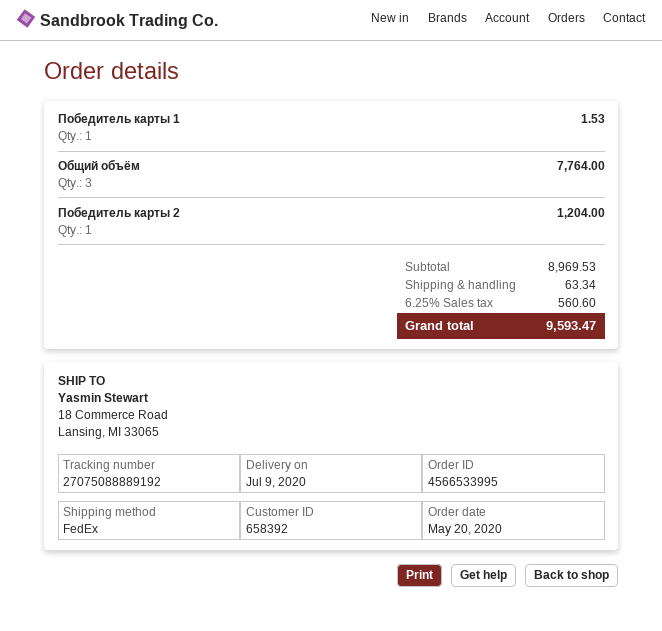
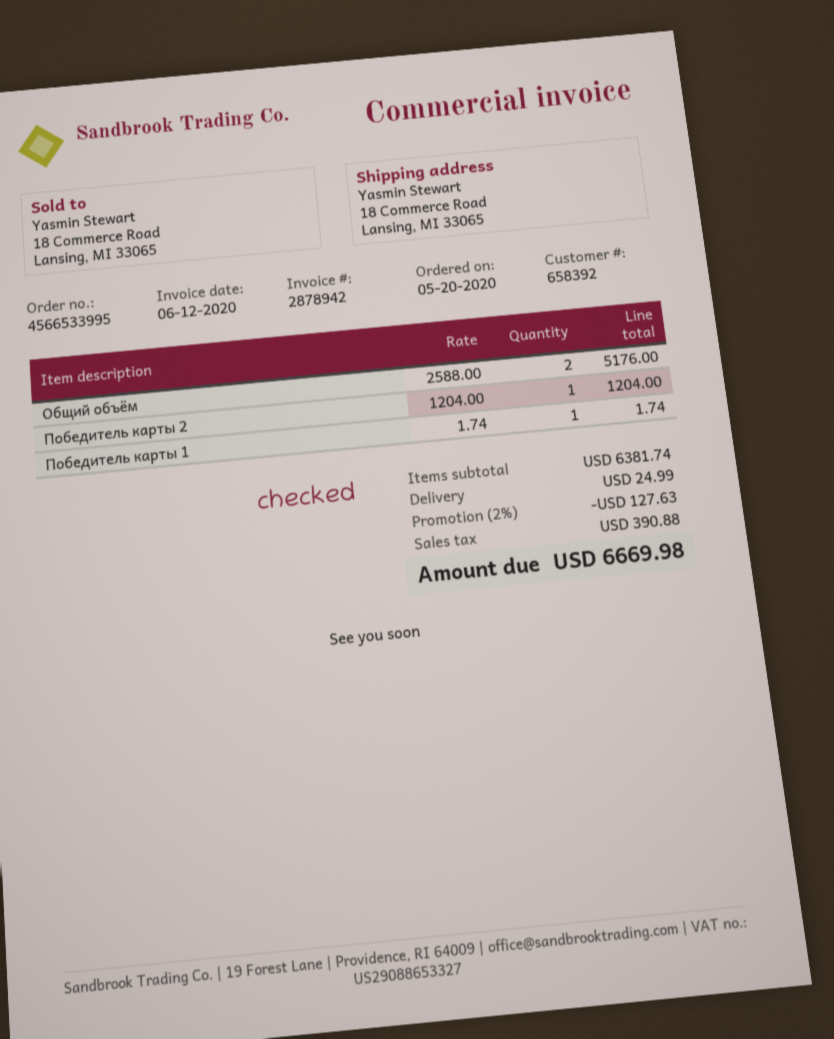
Победитель карты 1: 1 for 1.53 -> 1 for 1.74
Общий объём: 3 for 7764.00 -> 2 for 5176.00
subtotal: 8969.53 -> 6381.74
discount: none -> 2% = 127.63
shipping: 63.34 -> 24.99
tax: 560.60 -> 390.88
total: 9593.47 -> 6669.98

